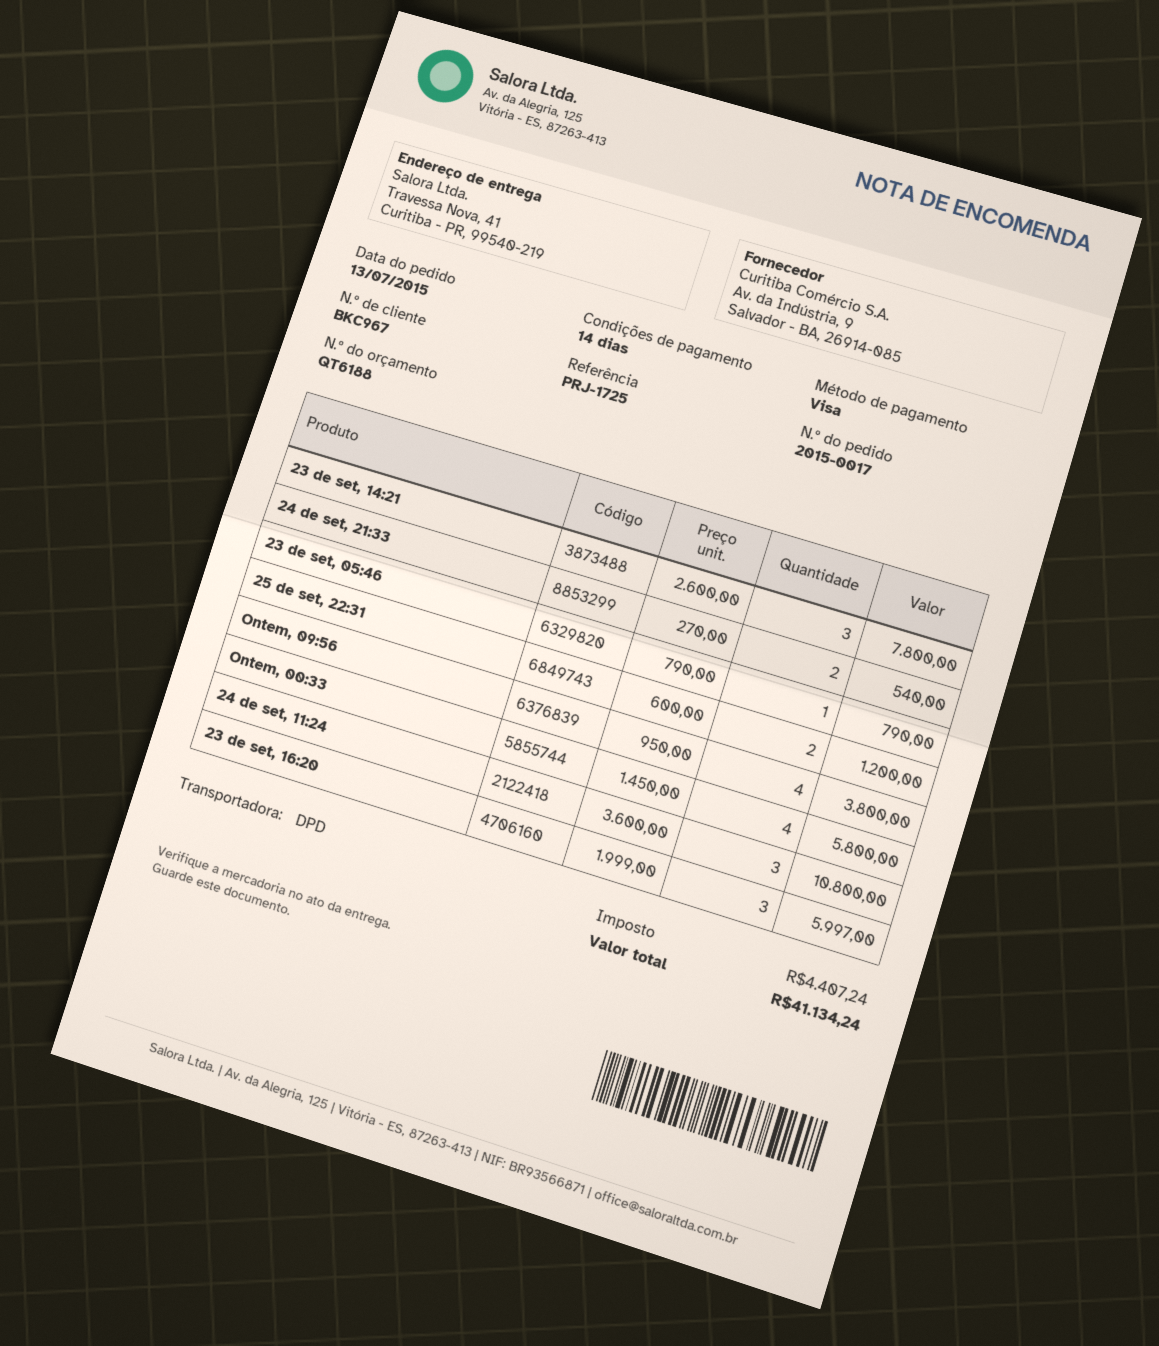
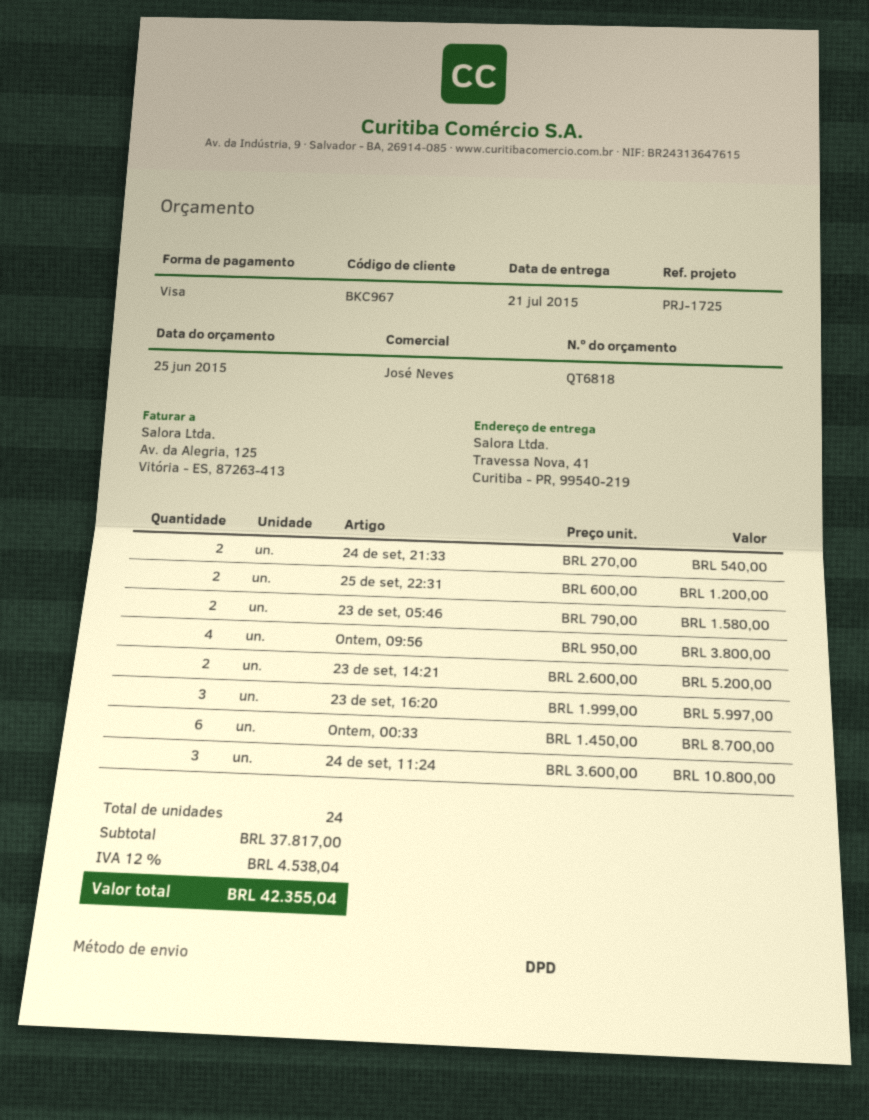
quote number: QT6188 -> QT6818
23 de set, 14:21: 3 x 2600.00 = 7800.00 -> 2 x 2600.00 = 5200.00
23 de set, 05:46: 1 x 790.00 = 790.00 -> 2 x 790.00 = 1580.00
Ontem, 00:33: 4 x 1450.00 = 5800.00 -> 6 x 1450.00 = 8700.00
tax: 4407.24 -> 4538.04
total: 41134.24 -> 42355.04

